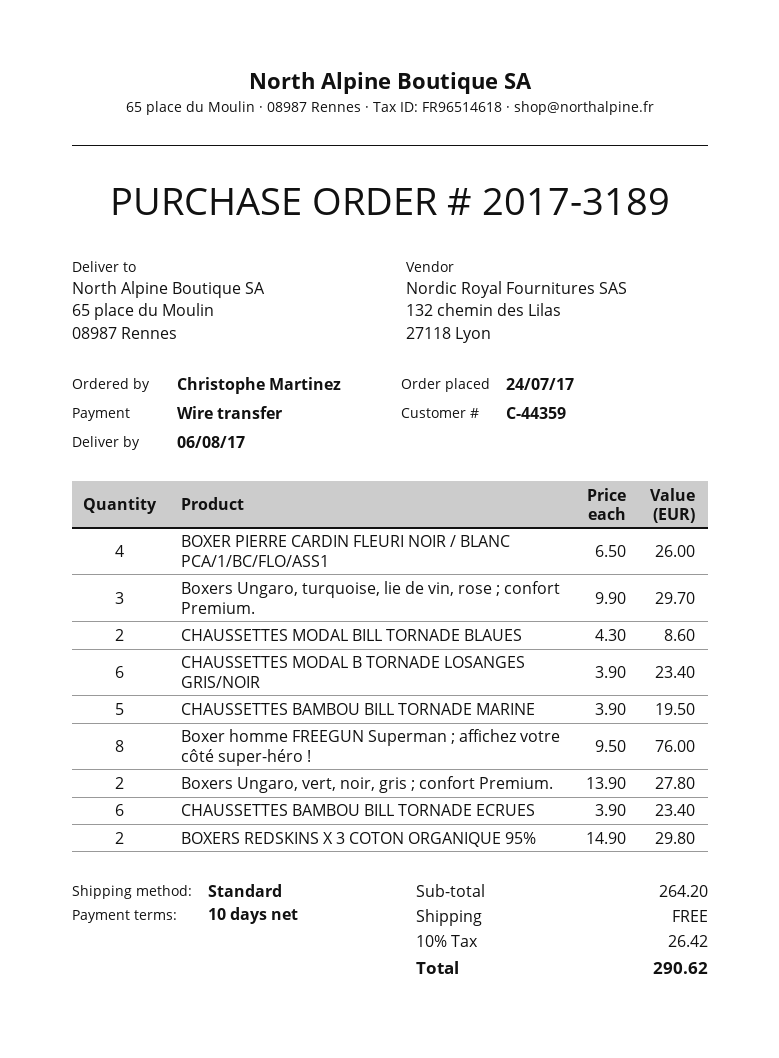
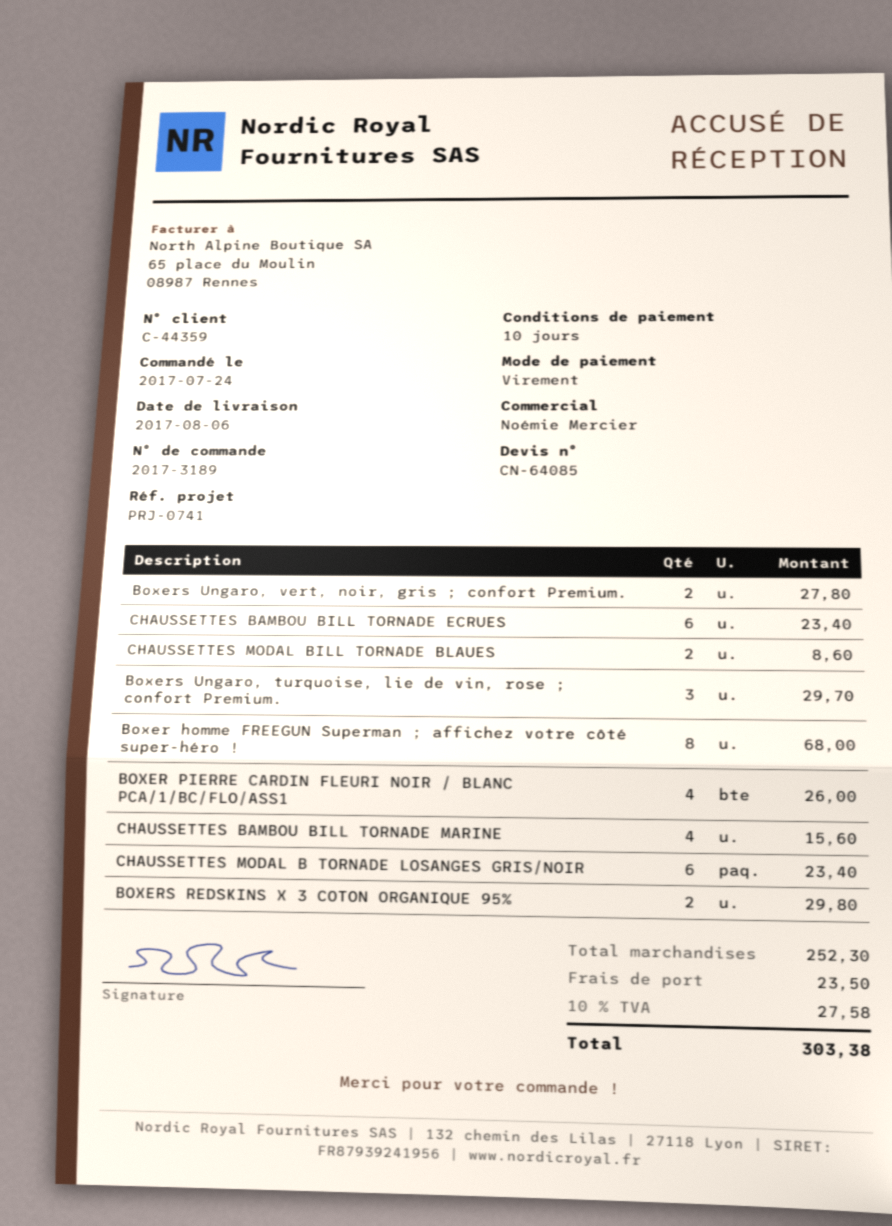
CHAUSSETTES BAMBOU BILL TORNADE MARINE: 5 for 19.50 -> 4 for 15.60
Boxer homme FREEGUN Superman ; affichez votre côté super-héro !: 8 for 76.00 -> 8 for 68.00
subtotal: 264.20 -> 252.30
shipping: 0.00 -> 23.50
tax: 10% = 26.42 -> 10% = 27.58
total: 290.62 -> 303.38

